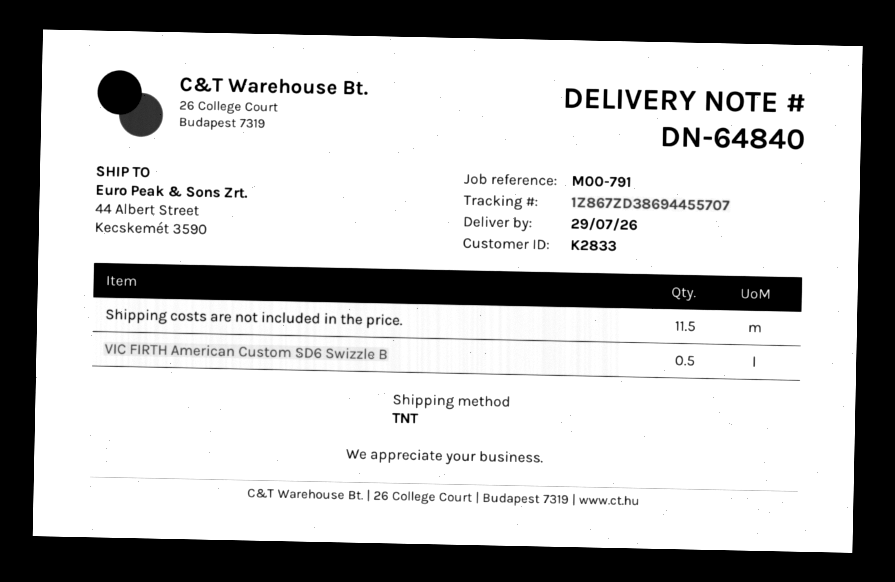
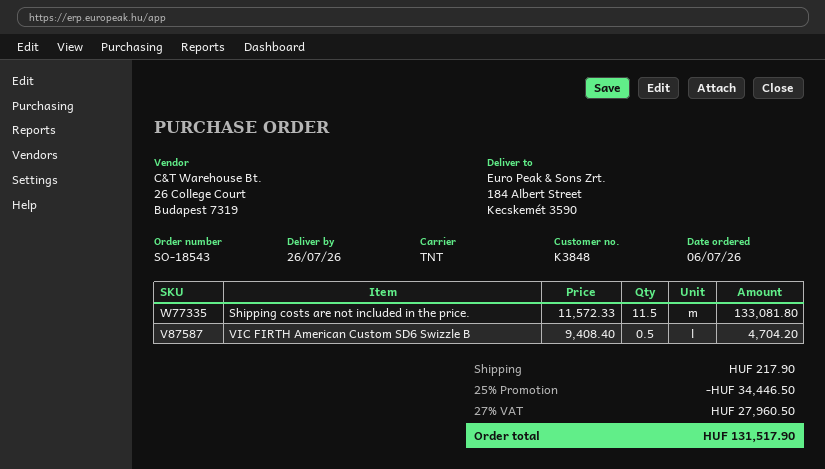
delivery date: 2026-07-29 -> 2026-07-26
customer number: K2833 -> K3848
ship to: 44 Albert Street, Kecskemét 3590 -> 184 Albert Street, Kecskemét 3590

